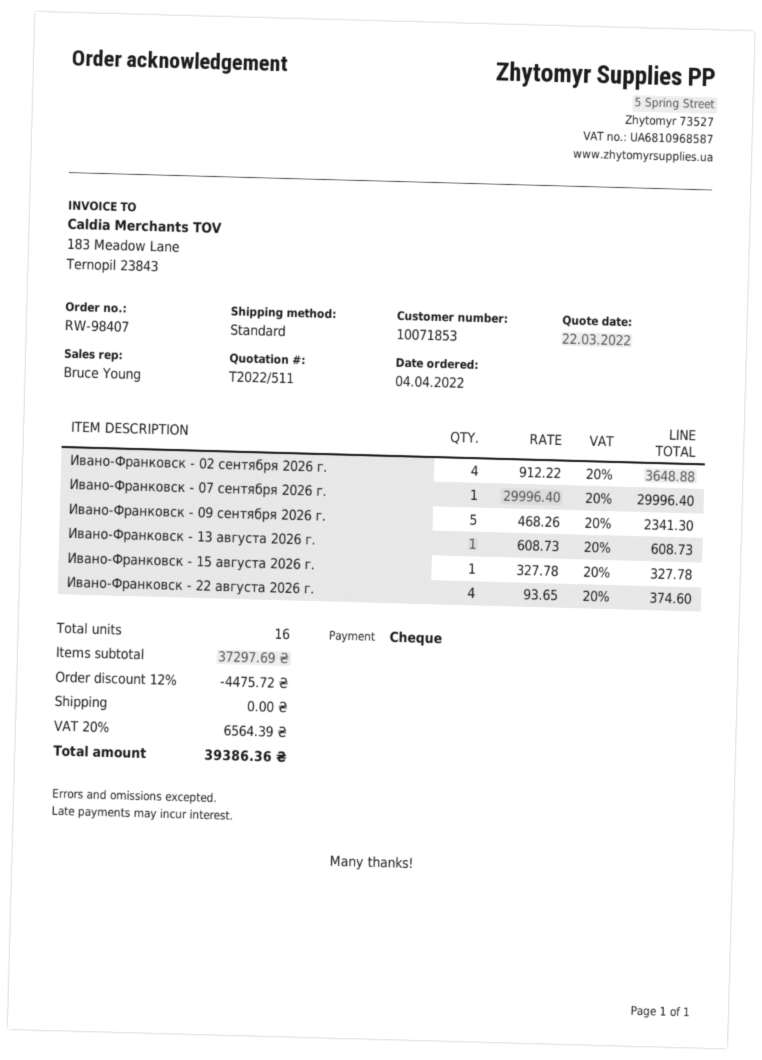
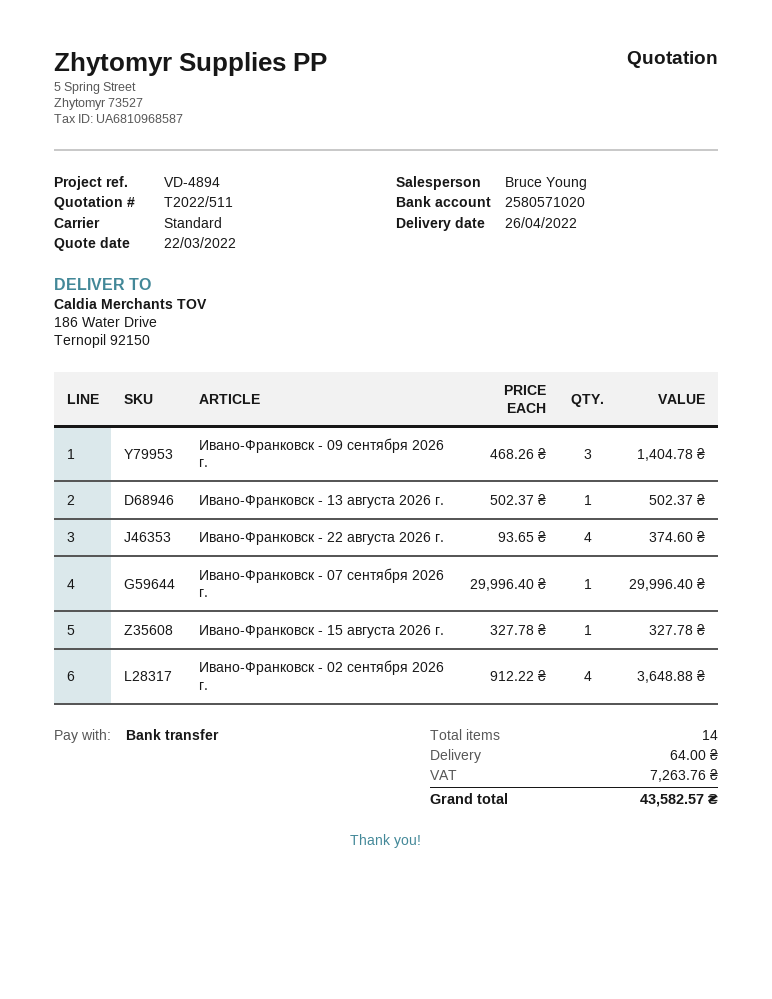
payment method: cheque -> bank transfer
Ивано-Франковск - 09 сентября 2026 г.: 5 x 468.26 = 2341.30 -> 3 x 468.26 = 1404.78
Ивано-Франковск - 13 августа 2026 г.: 1 x 608.73 = 608.73 -> 1 x 502.37 = 502.37
total quantity: 16 -> 14
discount: 12% = 4475.72 -> none
shipping: 0.00 -> 64.00
tax: 6564.39 -> 7263.76
total: 39386.36 -> 43582.57

